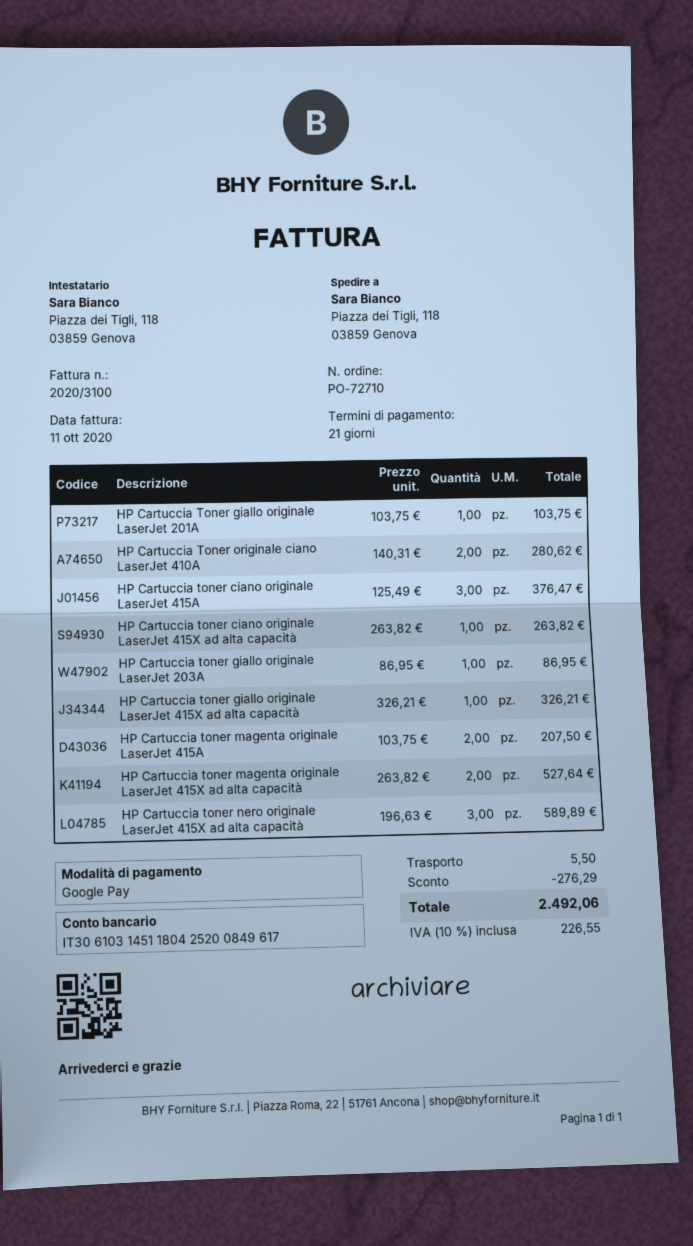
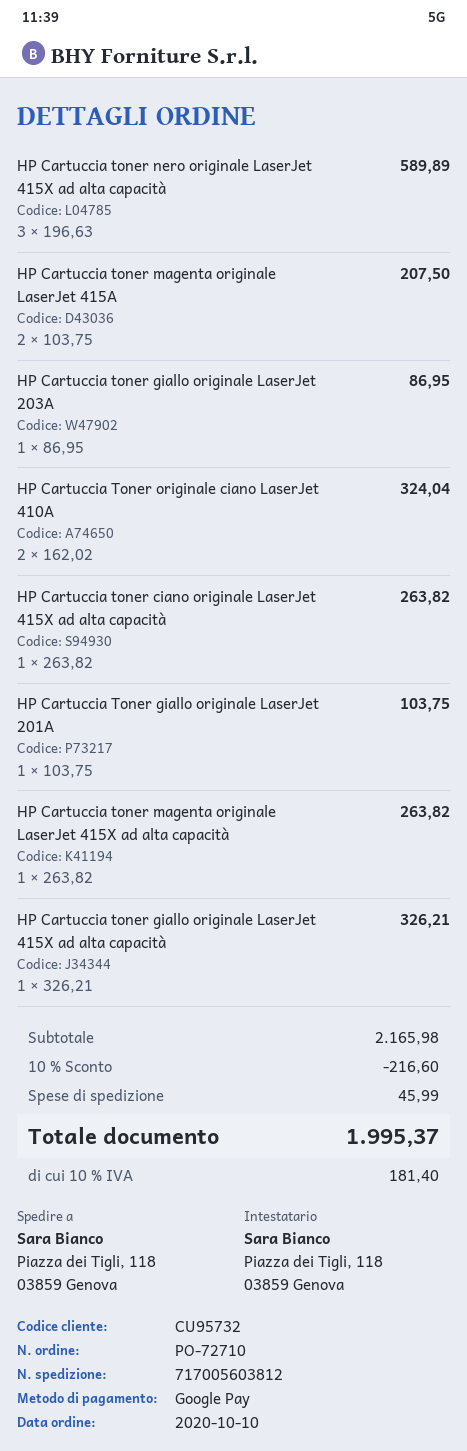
HP Cartuccia Toner originale ciano LaserJet 410A: 2 x 140.31 = 280.62 -> 2 x 162.02 = 324.04
HP Cartuccia toner ciano originale LaserJet 415A: 3 x 125.49 = 376.47 -> none
HP Cartuccia toner magenta originale LaserJet 415X ad alta capacità: 2 x 263.82 = 527.64 -> 1 x 263.82 = 263.82
discount: 276.29 -> 216.60
shipping: 5.50 -> 45.99
tax: 10% = 226.55 -> 10% = 181.40
total: 2492.06 -> 1995.37

